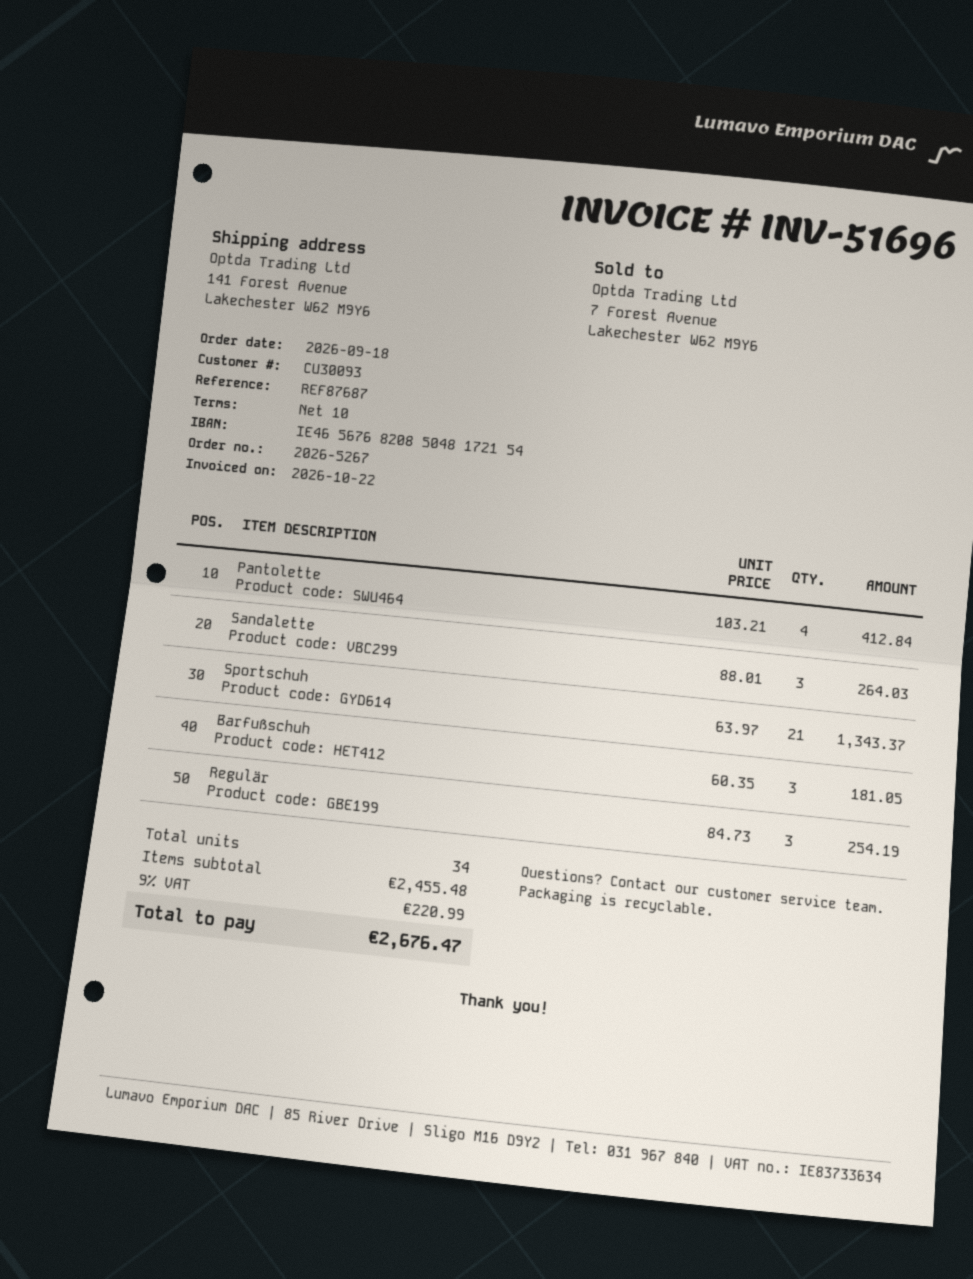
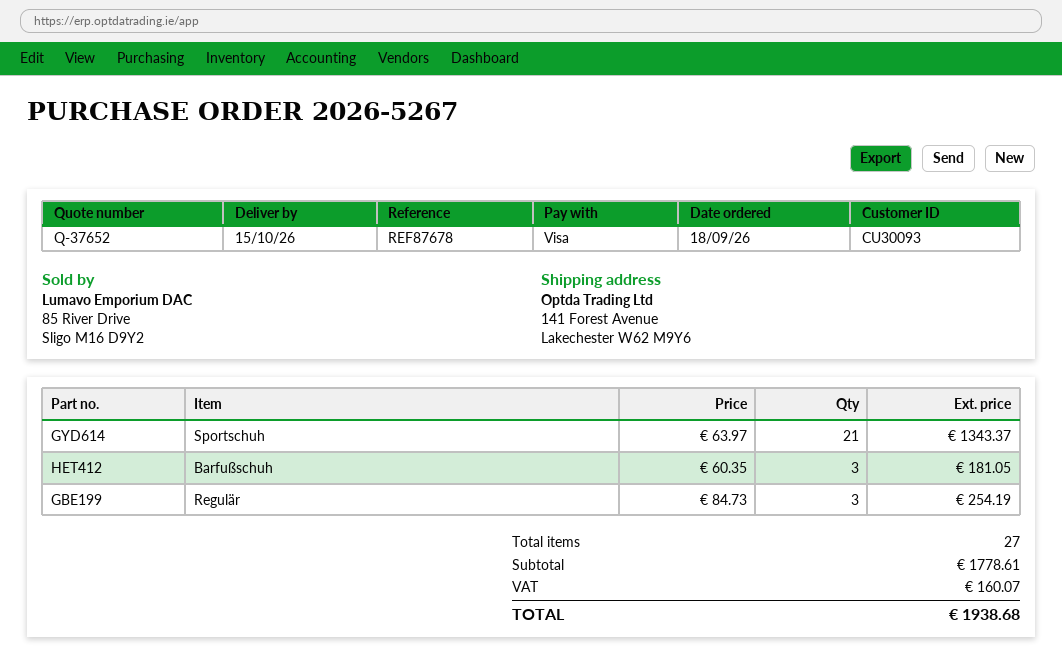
reference: REF87687 -> REF87678
Pantolette: 4 x 103.21 = 412.84 -> none
Sandalette: 3 x 88.01 = 264.03 -> none
total quantity: 34 -> 27
subtotal: 2455.48 -> 1778.61
tax: 220.99 -> 160.07
total: 2676.47 -> 1938.68

